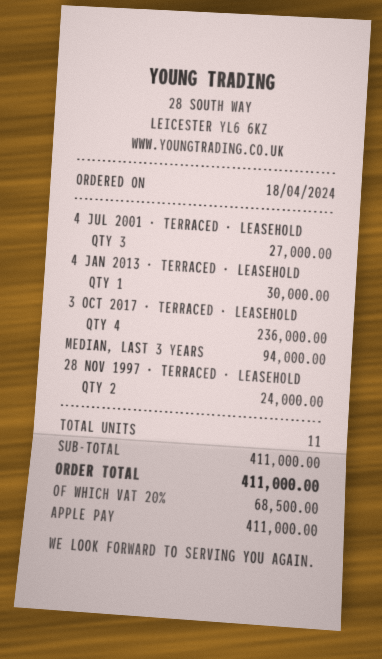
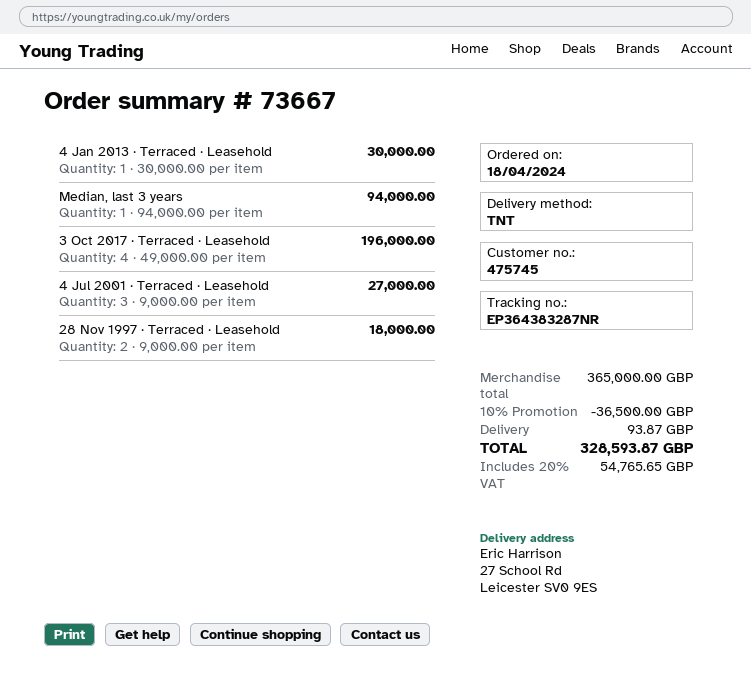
3 OCT 2017 · TERRACED · LEASEHOLD: 4 for 236000.00 -> 4 for 196000.00
28 NOV 1997 · TERRACED · LEASEHOLD: 2 for 24000.00 -> 2 for 18000.00
subtotal: 411000.00 -> 365000.00
discount: none -> 10% = 36500.00
shipping: none -> 93.87
tax: 20% = 68500.00 -> 20% = 54765.65
total: 411000.00 -> 328593.87

